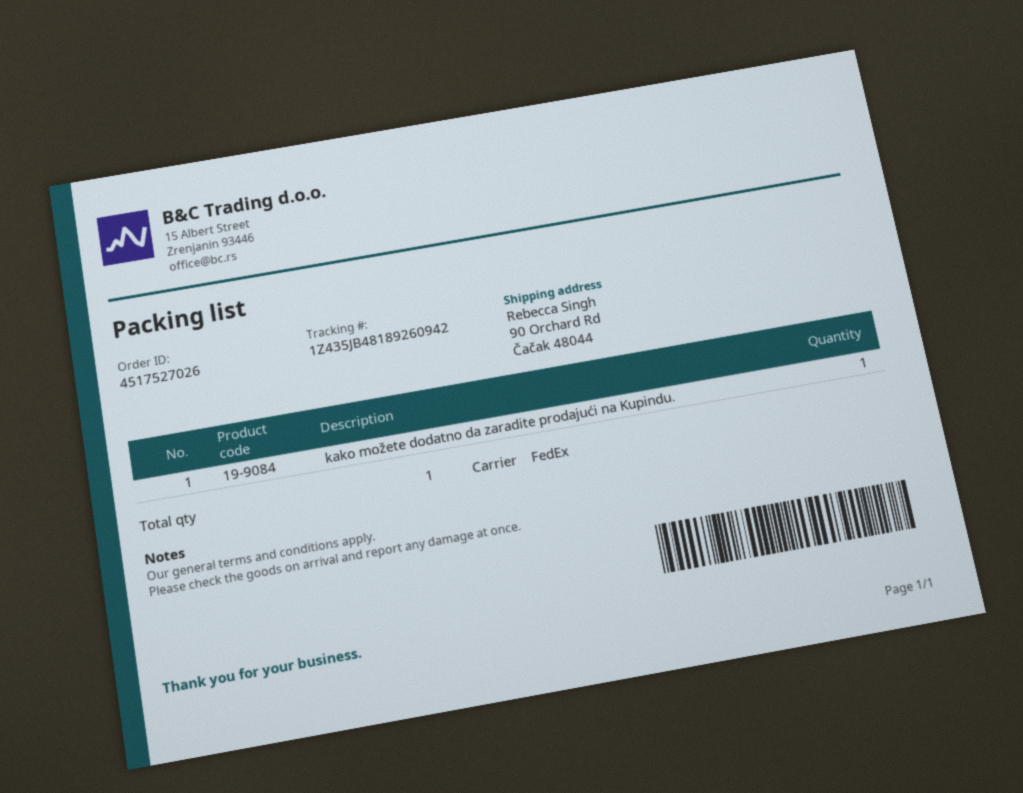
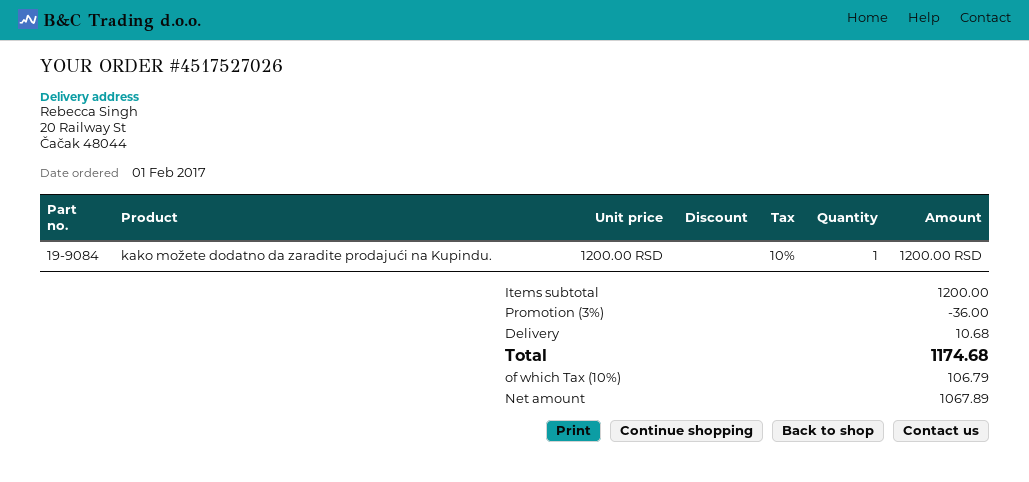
ship to: 90 Orchard Rd, Čačak 48044 -> 20 Railway St, Čačak 48044

